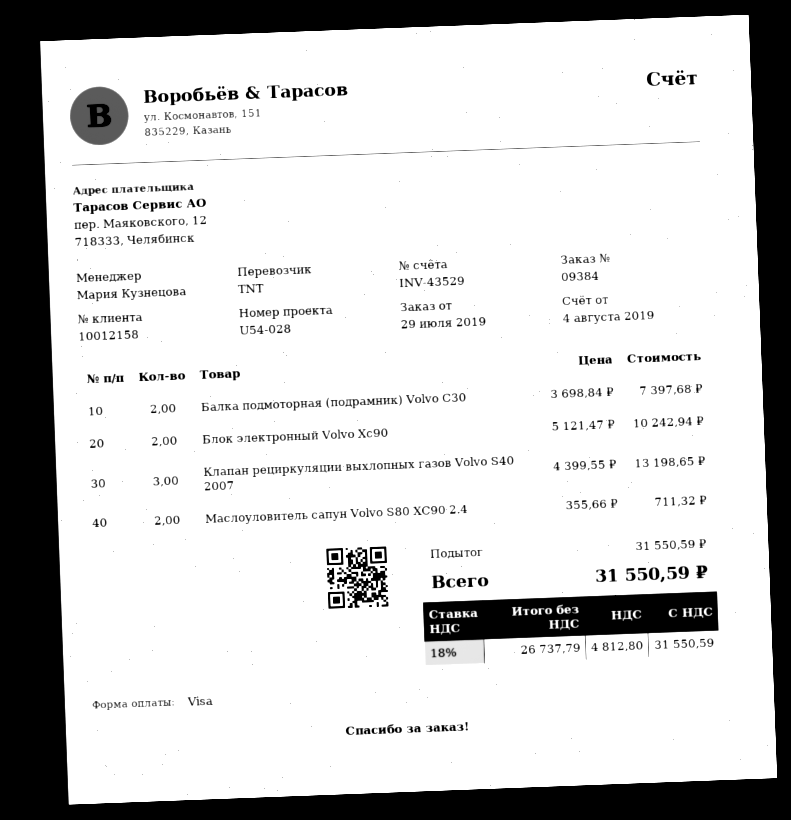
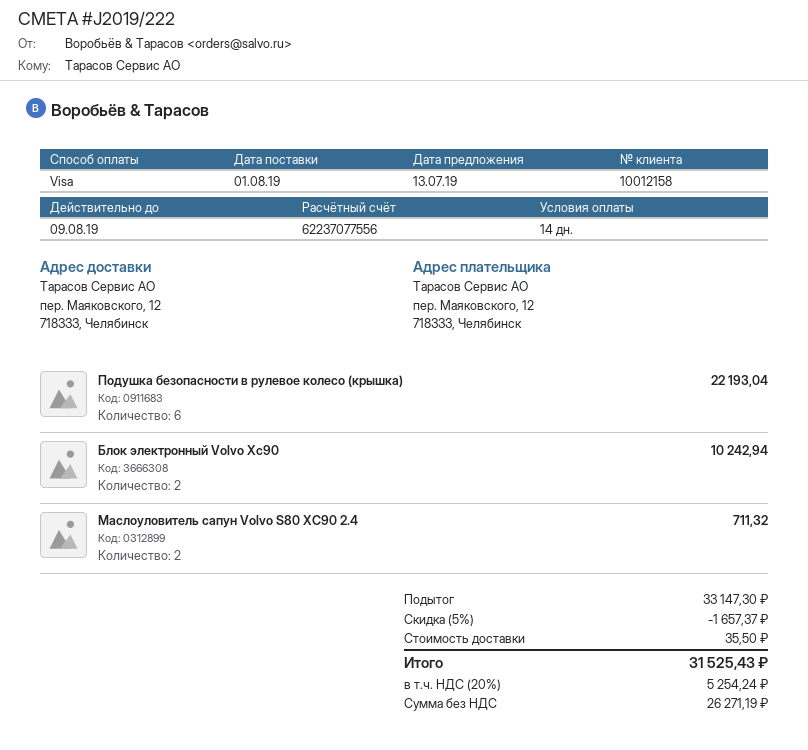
Балка подмоторная (подрамник) Volvo C30: 2 for 7397.68 -> none
Клапан рециркуляции выхлопных газов Volvo S40 2007: 3 for 13198.65 -> none
Подушка безопасности в рулевое колесо (крышка): none -> 6 for 22193.04
subtotal: 31550.59 -> 33147.30
discount: none -> 5% = 1657.37
shipping: none -> 35.50
net: 26737.79 -> 26271.19
tax: 18% = 4812.80 -> 20% = 5254.24
total: 31550.59 -> 31525.43

